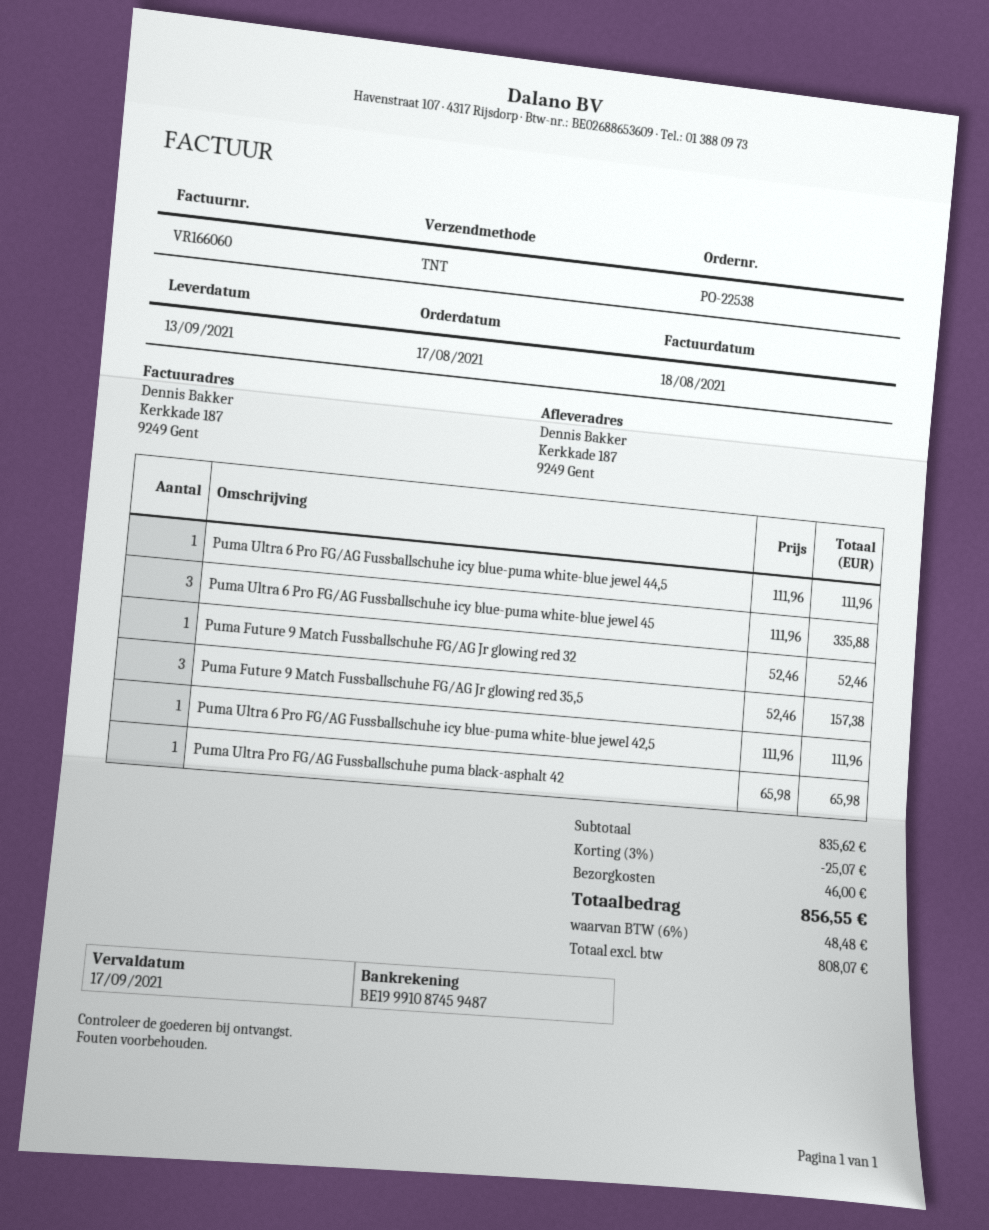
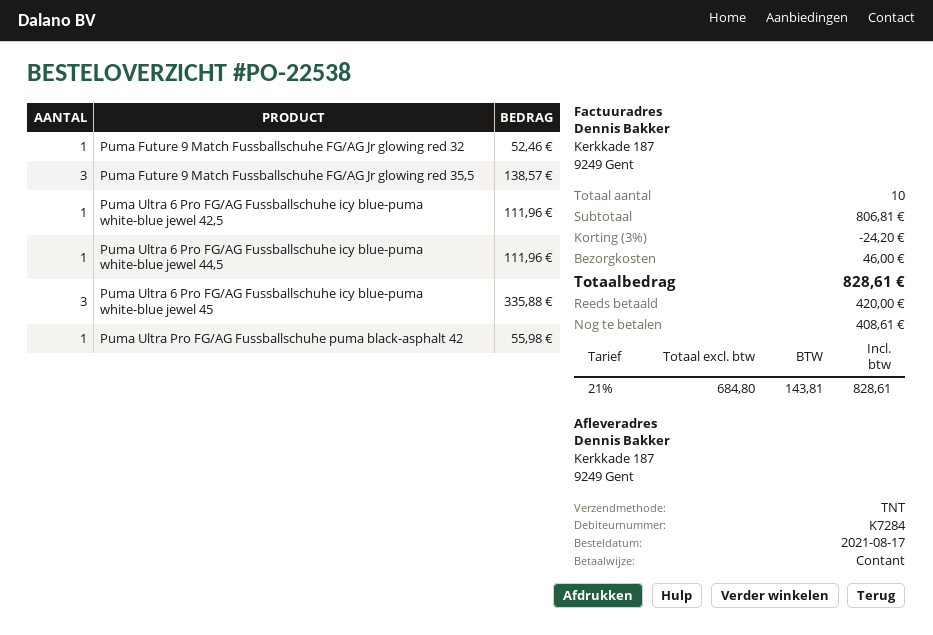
Puma Future 9 Match Fussballschuhe FG/AG Jr glowing red 35,5: 3 for 157.38 -> 3 for 138.57
Puma Ultra Pro FG/AG Fussballschuhe puma black-asphalt 42: 1 for 65.98 -> 1 for 55.98
subtotal: 835.62 -> 806.81
discount: 3% = 25.07 -> 3% = 24.20
net: 808.07 -> 684.80
tax: 6% = 48.48 -> 21% = 143.81
total: 856.55 -> 828.61

